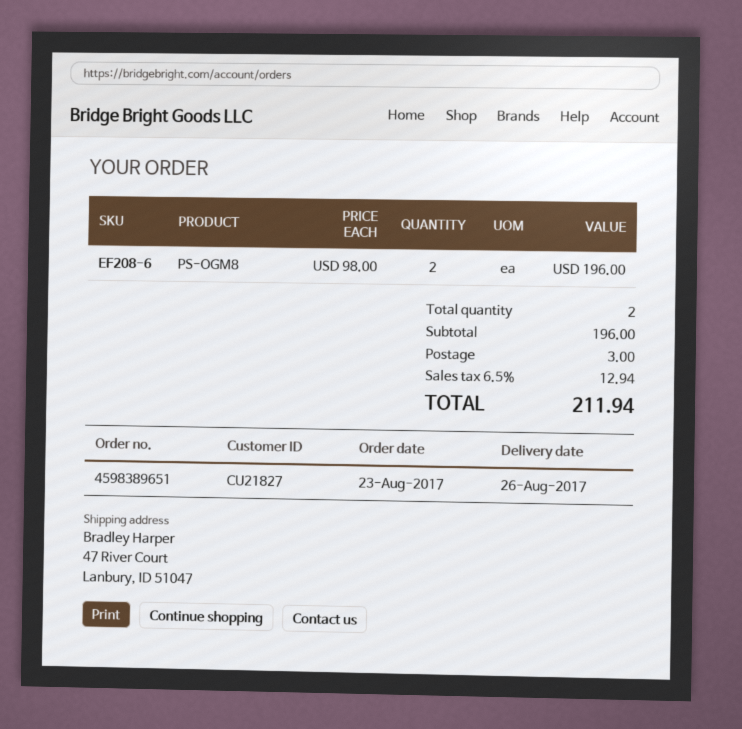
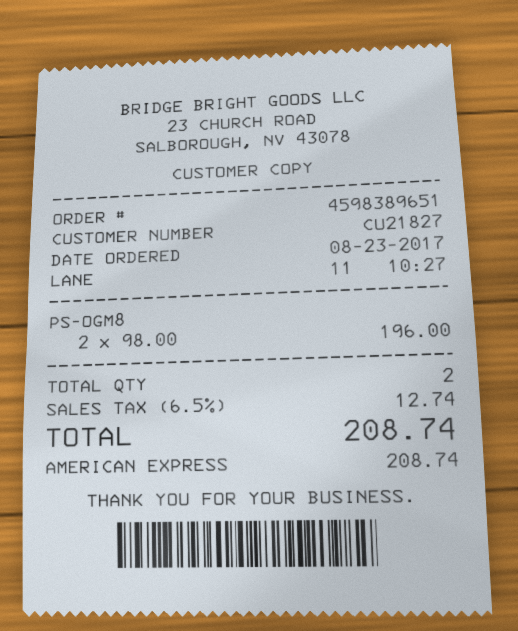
shipping: 3.00 -> none
tax: 6.5% = 12.94 -> 6.5% = 12.74
total: 211.94 -> 208.74

